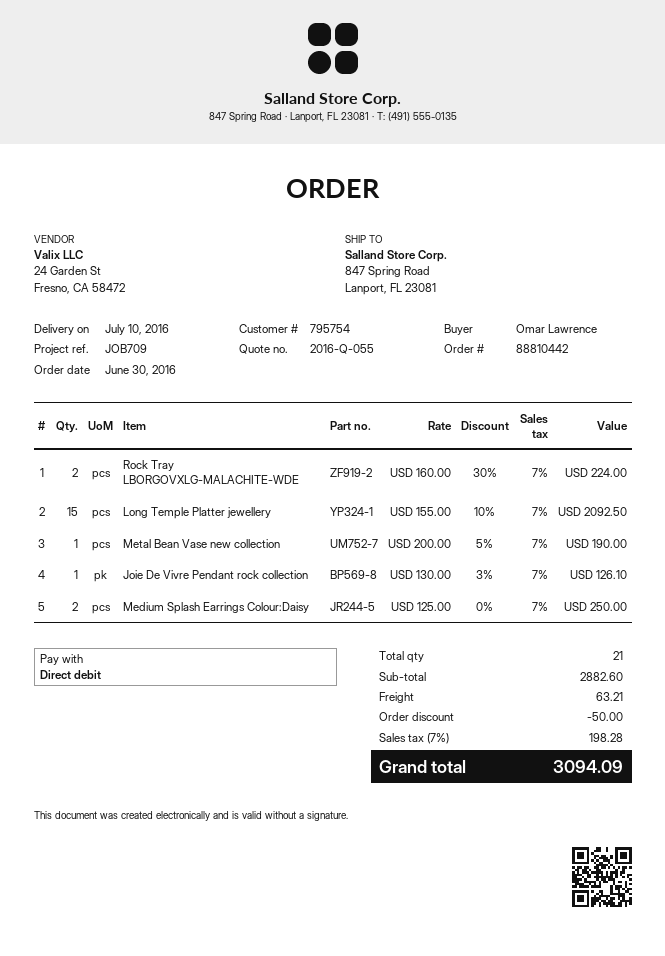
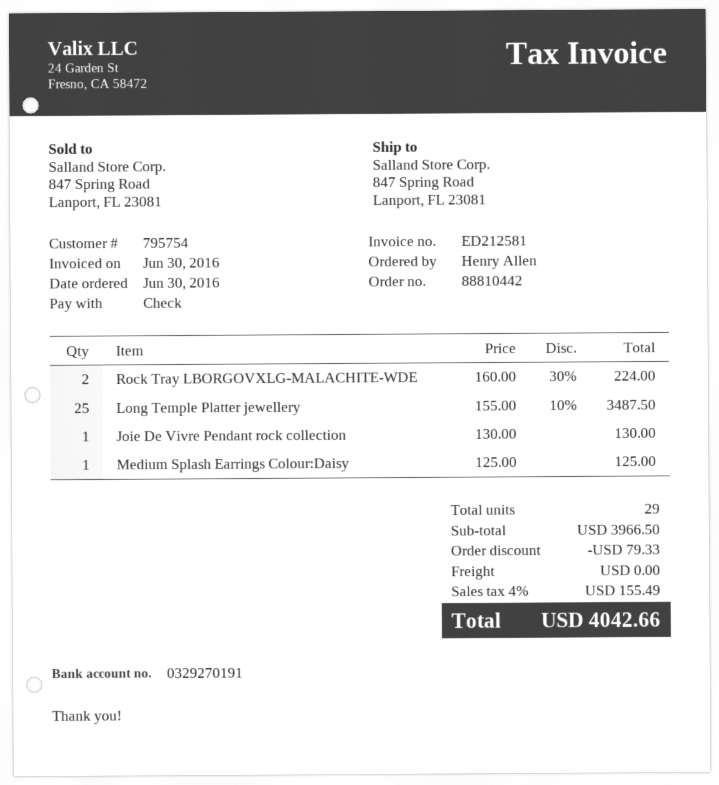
ordered by: Omar Lawrence -> Henry Allen
payment method: direct debit -> cheque
Long Temple Platter jewellery: 15 x 155.00 - 10% = 2092.50 -> 25 x 155.00 - 10% = 3487.50
Metal Bean Vase new collection: 1 x 200.00 - 5% = 190.00 -> none
Joie De Vivre Pendant rock collection: 1 x 130.00 - 3% = 126.10 -> 1 x 130.00 = 130.00
Medium Splash Earrings Colour:Daisy: 2 x 125.00 = 250.00 -> 1 x 125.00 = 125.00
total quantity: 21 -> 29
subtotal: 2882.60 -> 3966.50
discount: 50.00 -> 79.33
shipping: 63.21 -> 0.00
tax: 7% = 198.28 -> 4% = 155.49
total: 3094.09 -> 4042.66

